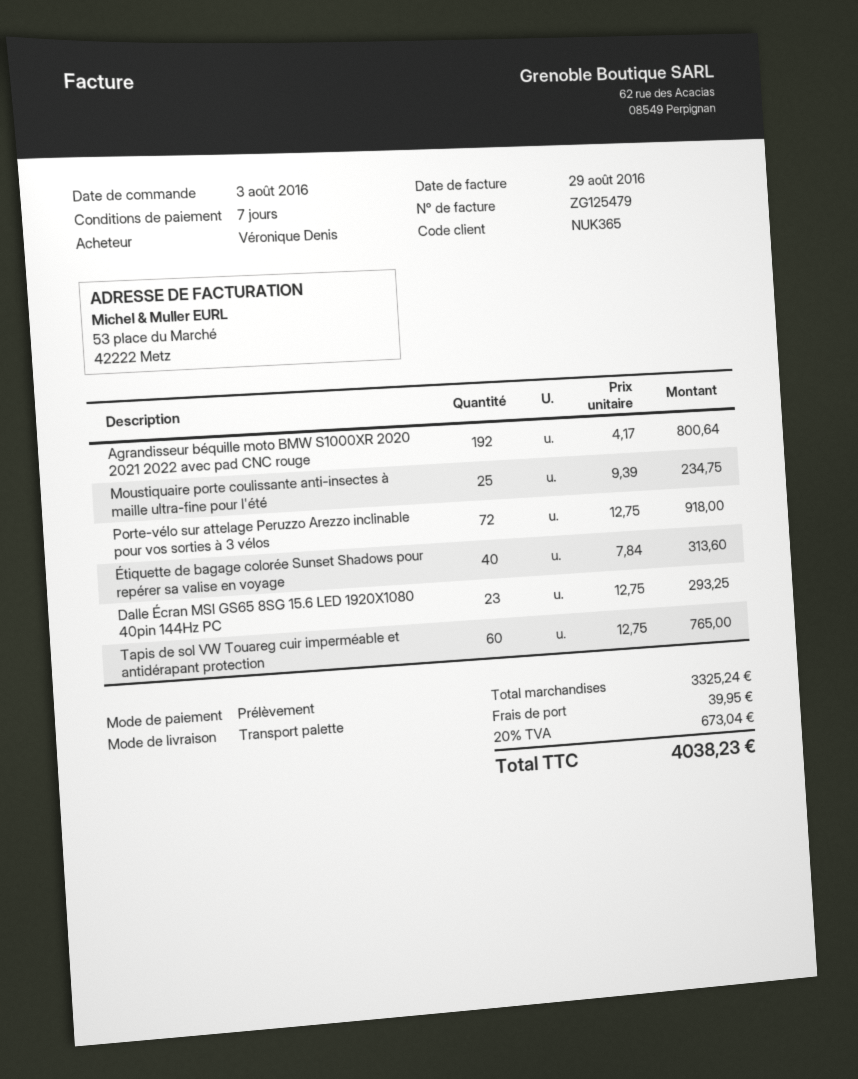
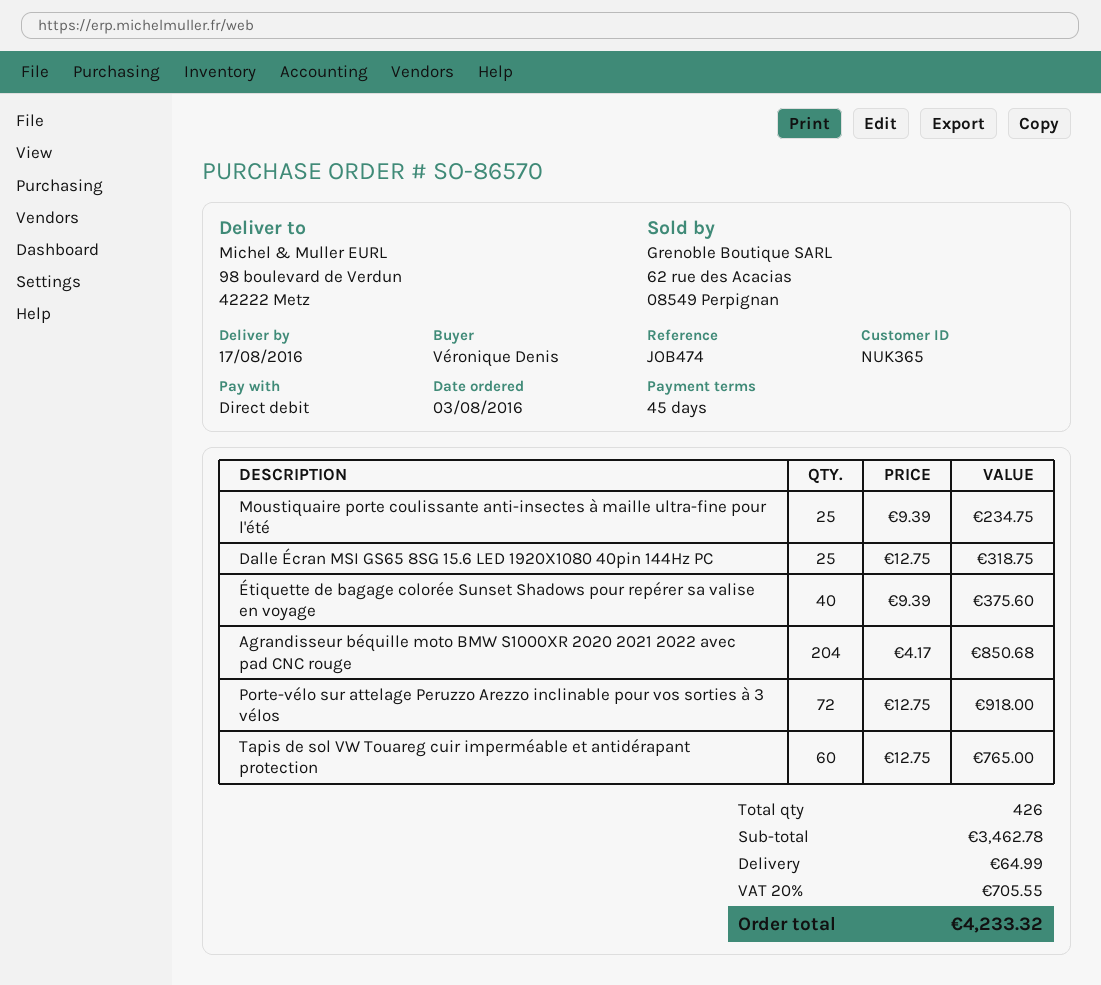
payment terms: 7 days -> 45 days
Agrandisseur béquille moto BMW S1000XR 2020 2021 2022 avec pad CNC rouge: 192 x 4.17 = 800.64 -> 204 x 4.17 = 850.68
Étiquette de bagage colorée Sunset Shadows pour repérer sa valise en voyage: 40 x 7.84 = 313.60 -> 40 x 9.39 = 375.60
Dalle Écran MSI GS65 8SG 15.6 LED 1920X1080 40pin 144Hz PC: 23 x 12.75 = 293.25 -> 25 x 12.75 = 318.75
subtotal: 3325.24 -> 3462.78
shipping: 39.95 -> 64.99
tax: 20% = 673.04 -> 20% = 705.55
total: 4038.23 -> 4233.32

